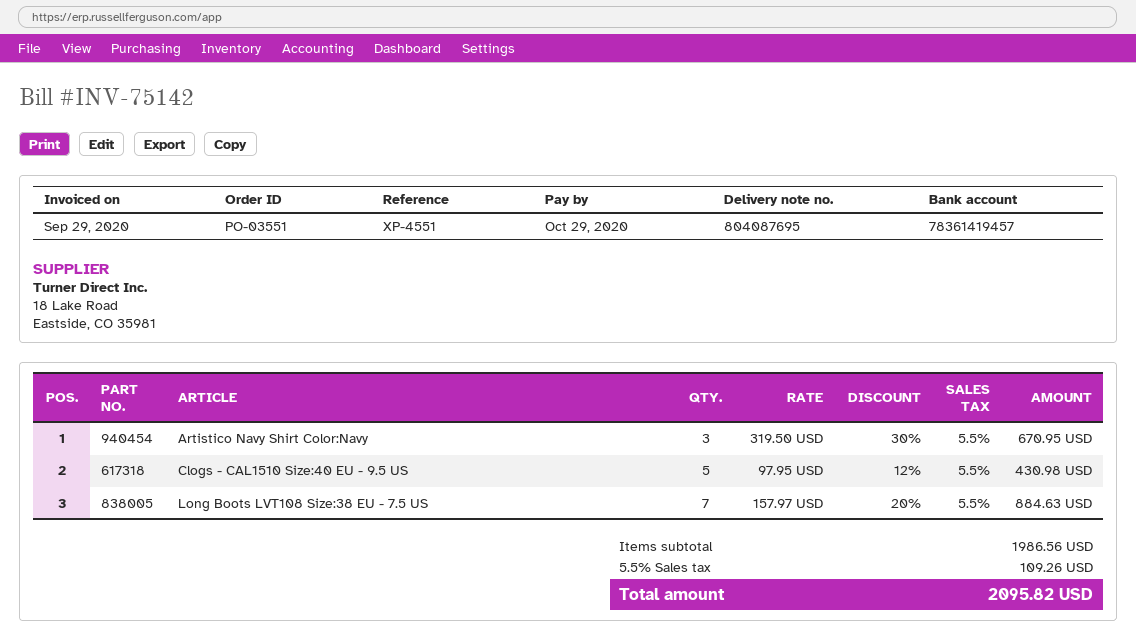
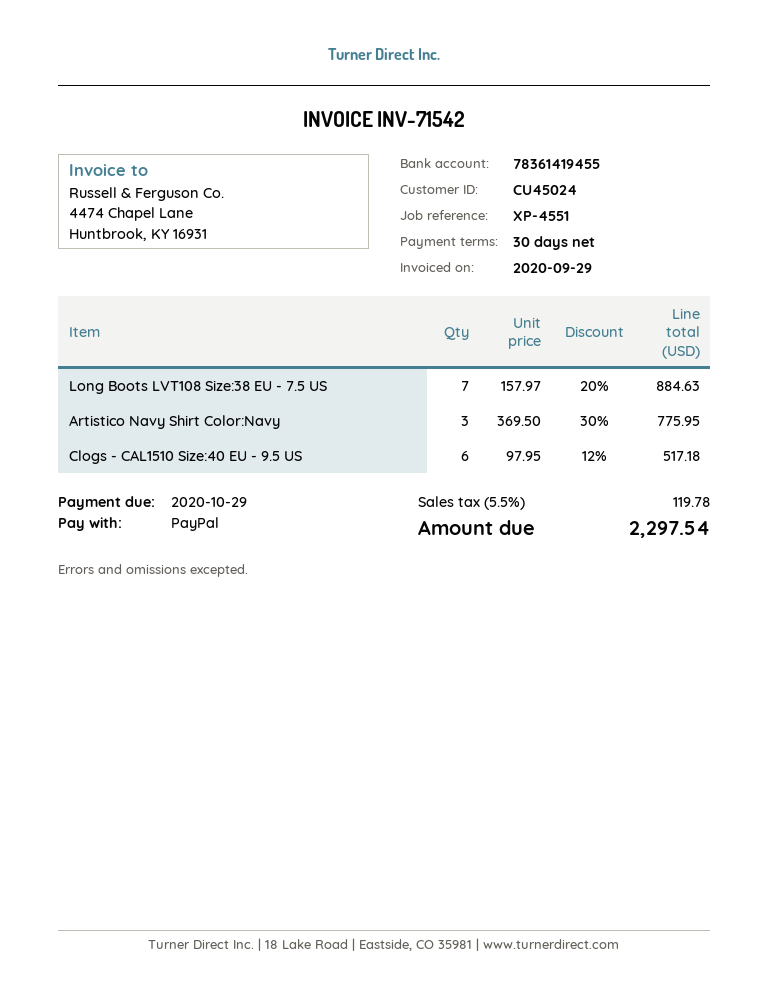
invoice number: INV-75142 -> INV-71542
bank account: 78361419457 -> 78361419455
Artistico Navy Shirt Color:Navy: 3 x 319.50 - 30% = 670.95 -> 3 x 369.50 - 30% = 775.95
Clogs - CAL1510 Size:40 EU - 9.5 US: 5 x 97.95 - 12% = 430.98 -> 6 x 97.95 - 12% = 517.18
tax: 5.5% = 109.26 -> 5.5% = 119.78
total: 2095.82 -> 2297.54

